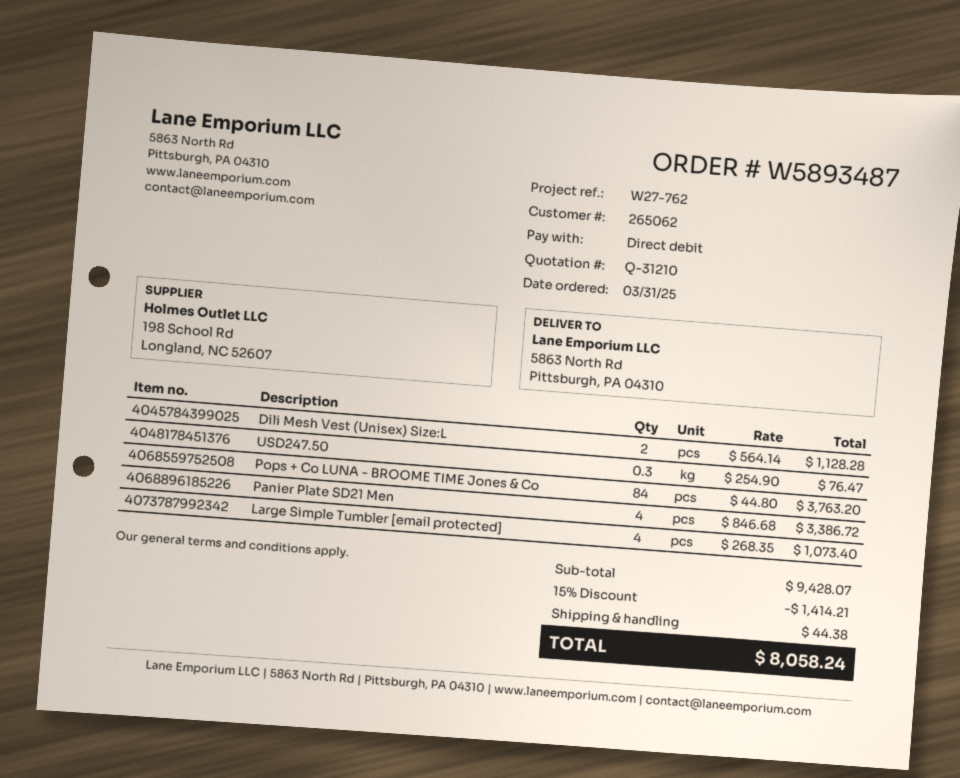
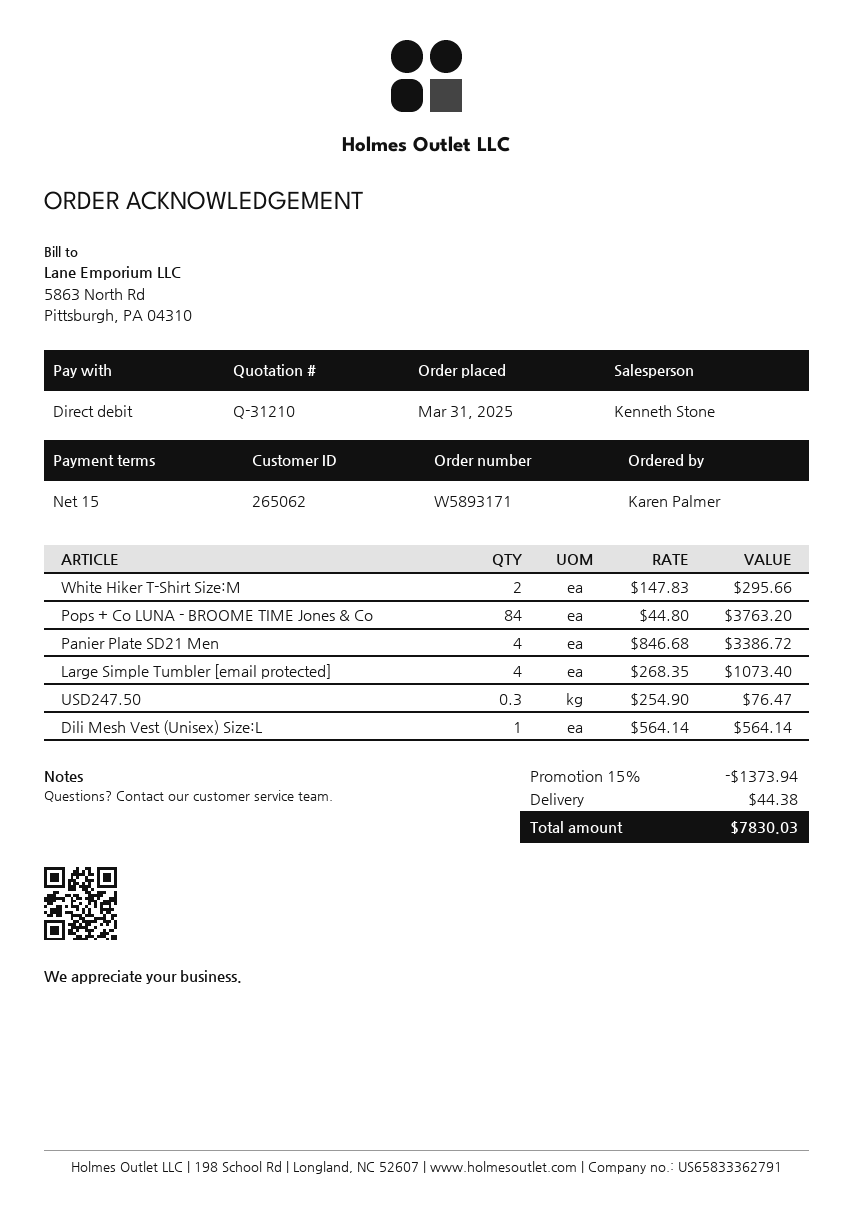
order number: W5893487 -> W5893171
Dili Mesh Vest (Unisex) Size:L: 2 x 564.14 = 1128.28 -> 1 x 564.14 = 564.14
White Hiker T-Shirt Size:M: none -> 2 x 147.83 = 295.66
discount: 15% = 1414.21 -> 15% = 1373.94
total: 8058.24 -> 7830.03

